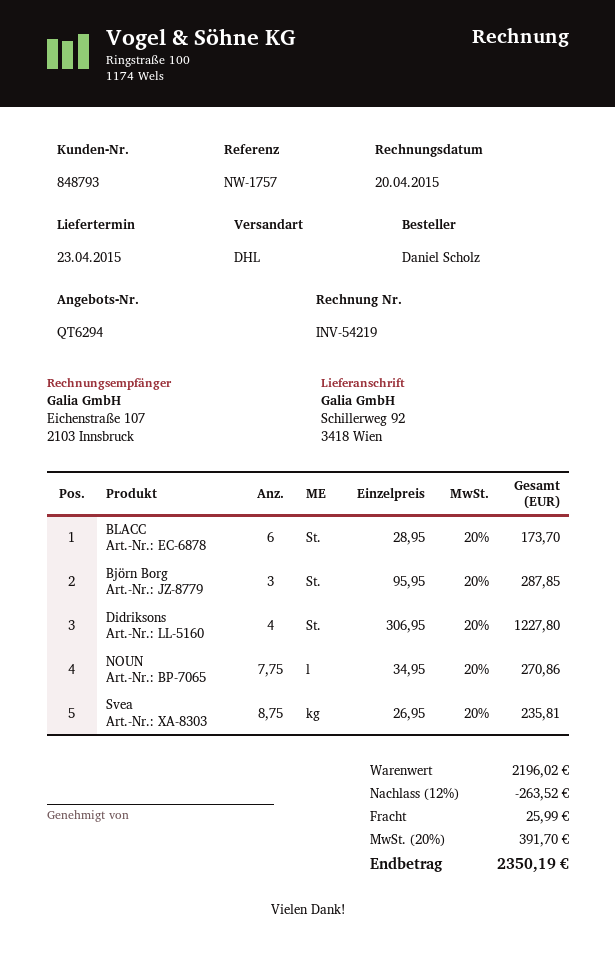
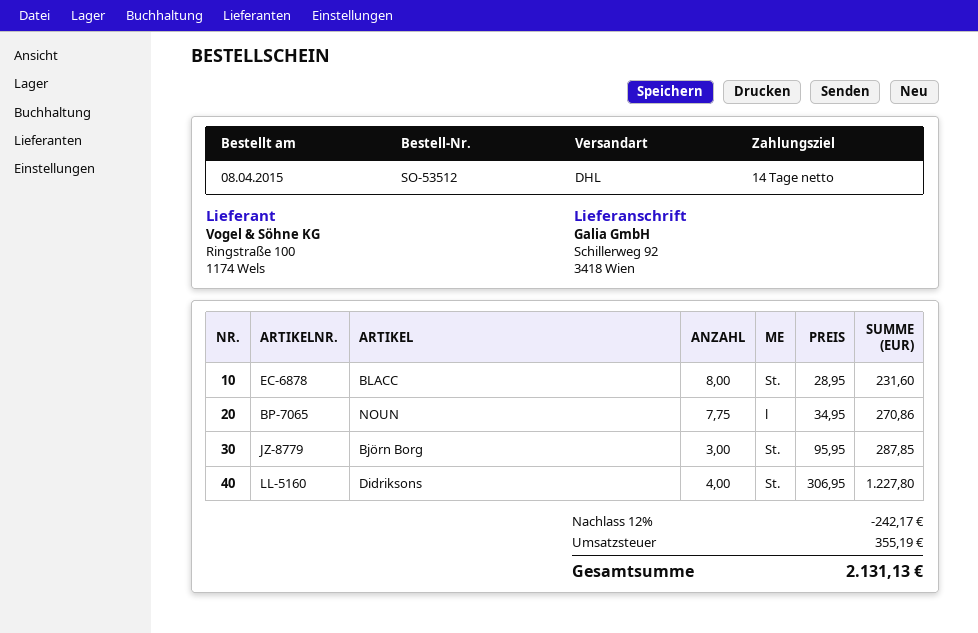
BLACC: 6 x 28.95 = 173.70 -> 8 x 28.95 = 231.60
Svea: 8.75 x 26.95 = 235.81 -> none
discount: 12% = 263.52 -> 12% = 242.17
shipping: 25.99 -> none
tax: 391.70 -> 355.19
total: 2350.19 -> 2131.13

